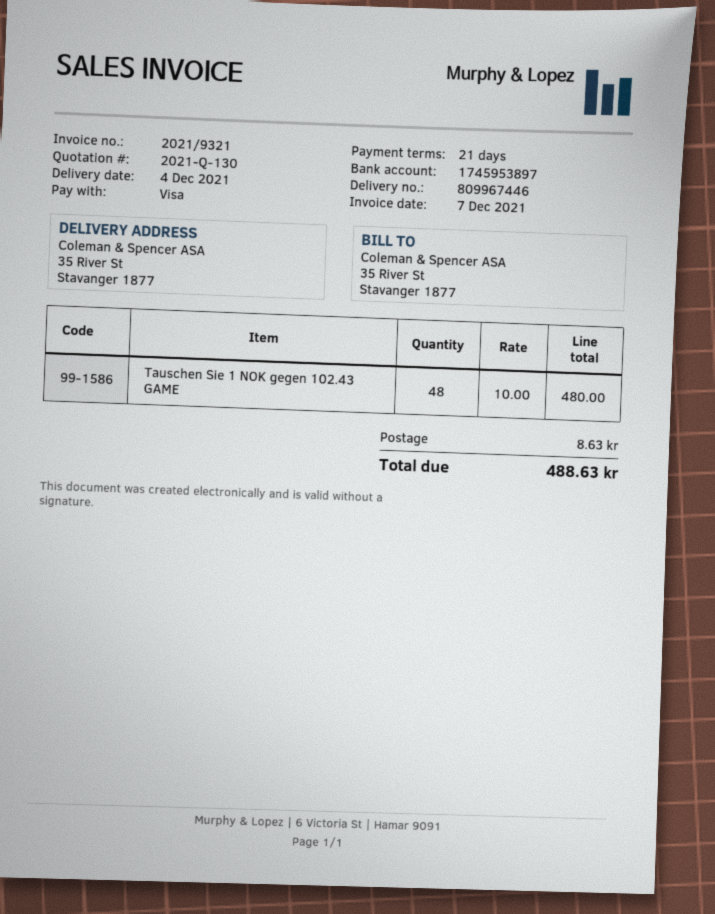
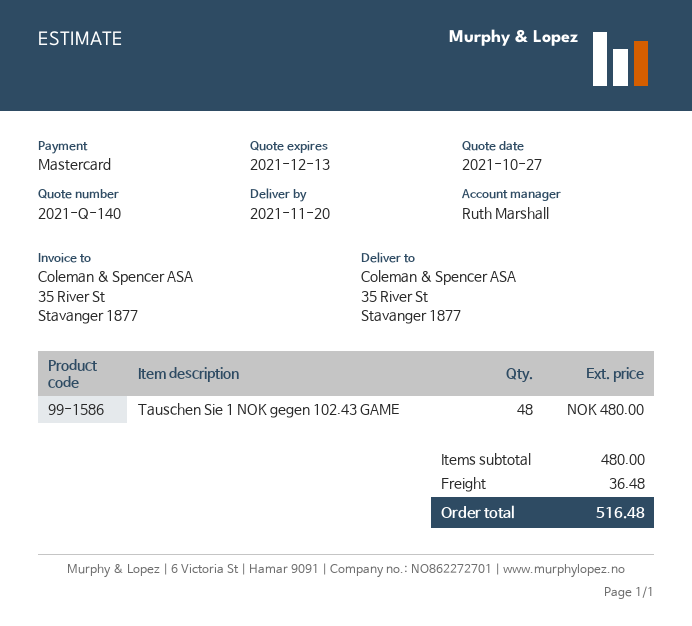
quote number: 2021-Q-130 -> 2021-Q-140
delivery date: 2021-12-04 -> 2021-11-20
payment method: Visa -> Mastercard
shipping: 8.63 -> 36.48
total: 488.63 -> 516.48

